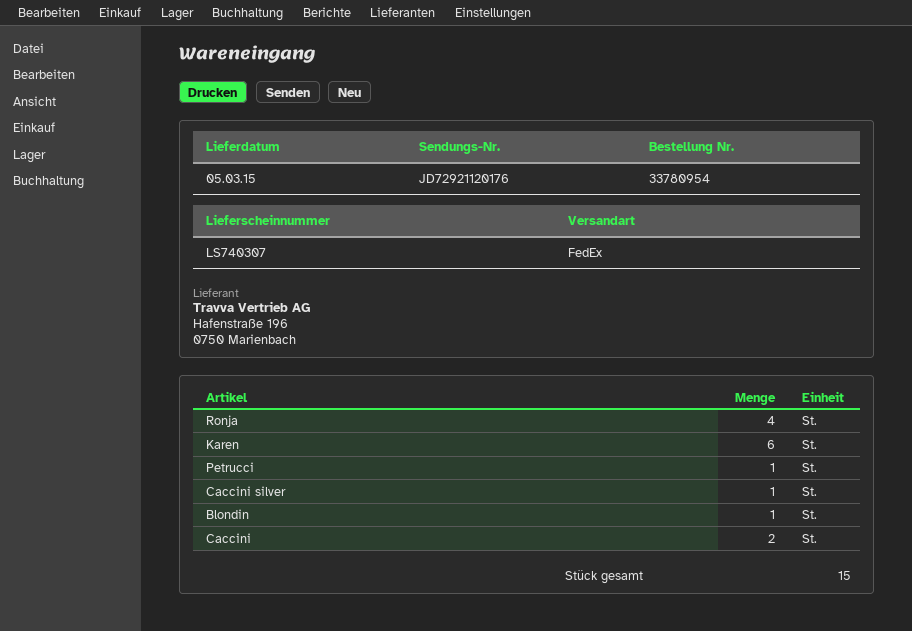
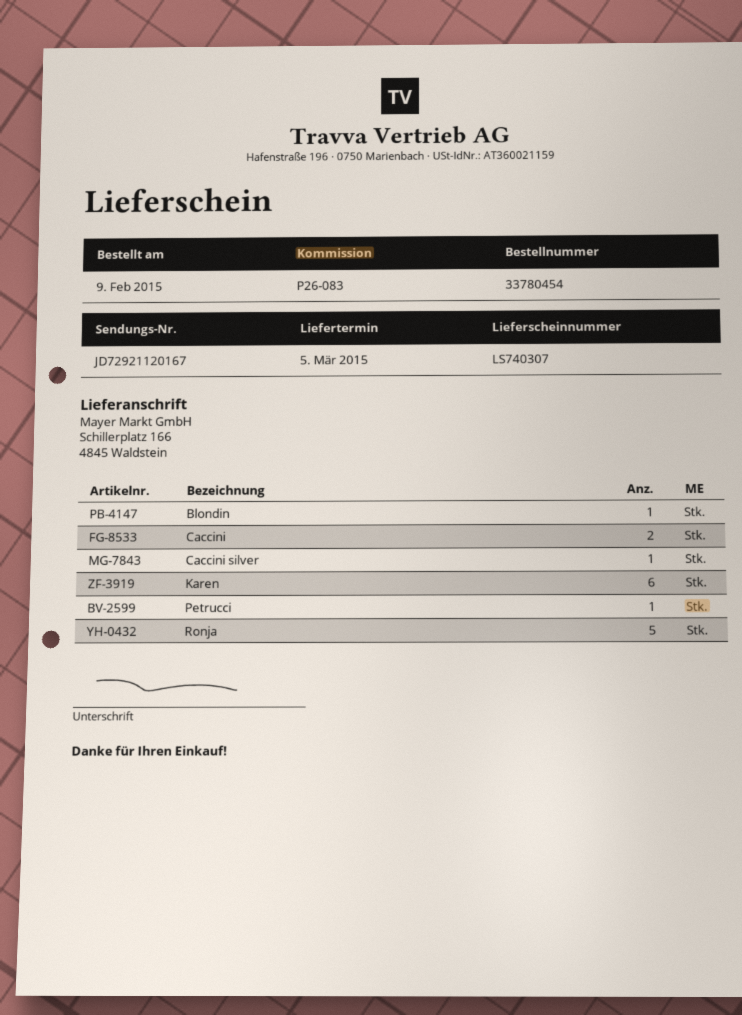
order number: 33780954 -> 33780454
tracking number: JD72921120176 -> JD72921120167
Ronja: 4 -> 5

